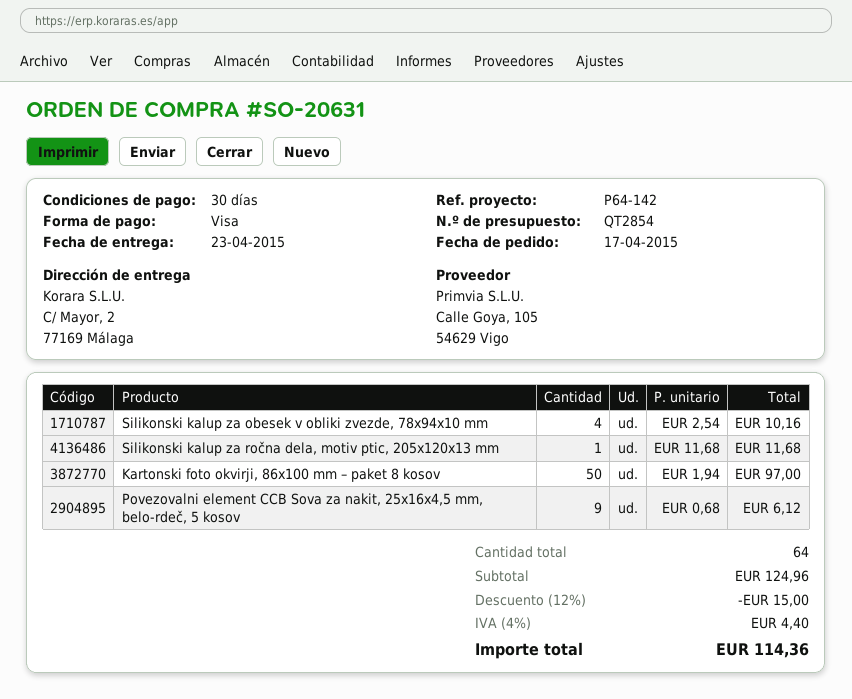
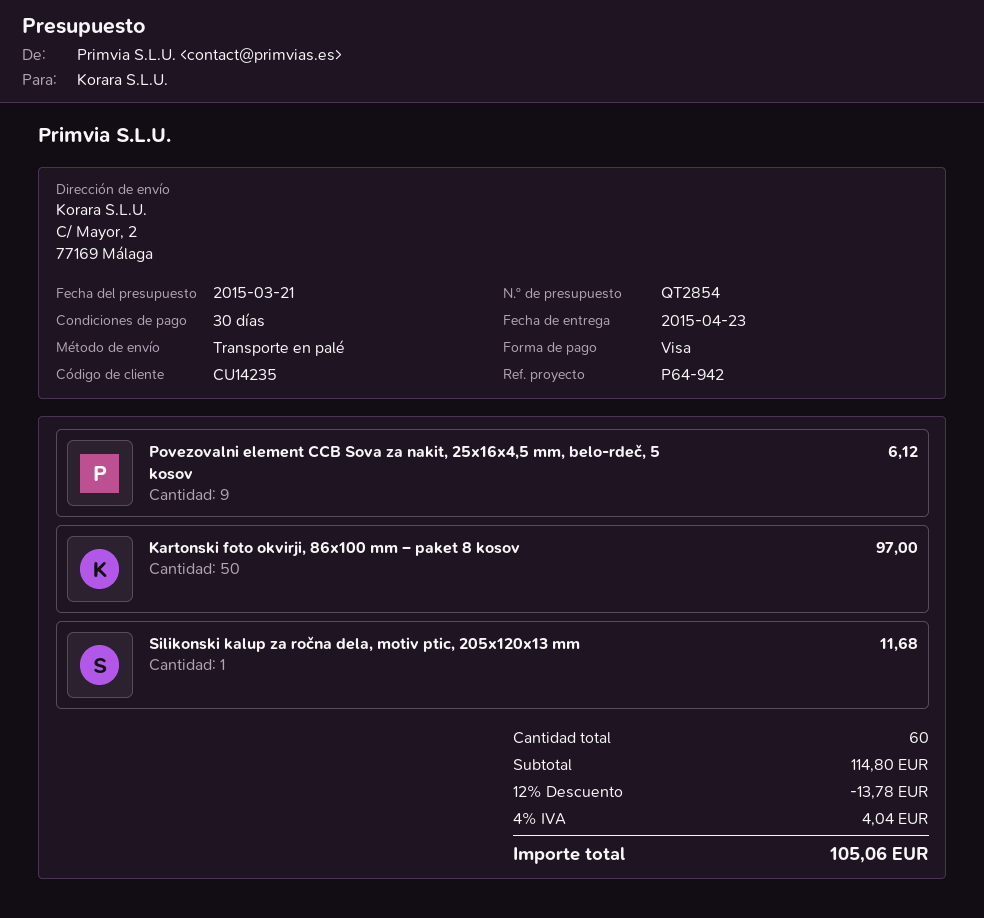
reference: P64-142 -> P64-942
Silikonski kalup za obesek v obliki zvezde, 78x94x10 mm: 4 for 10.16 -> none
total quantity: 64 -> 60
subtotal: 124.96 -> 114.80
discount: 12% = 15.00 -> 12% = 13.78
tax: 4% = 4.40 -> 4% = 4.04
total: 114.36 -> 105.06

